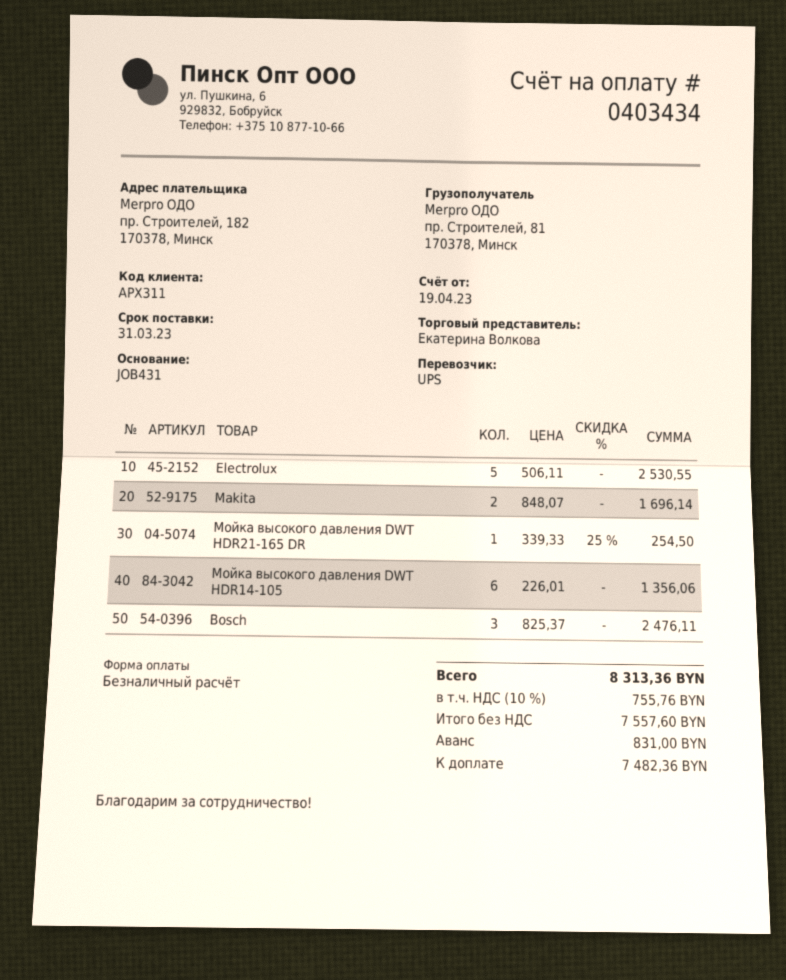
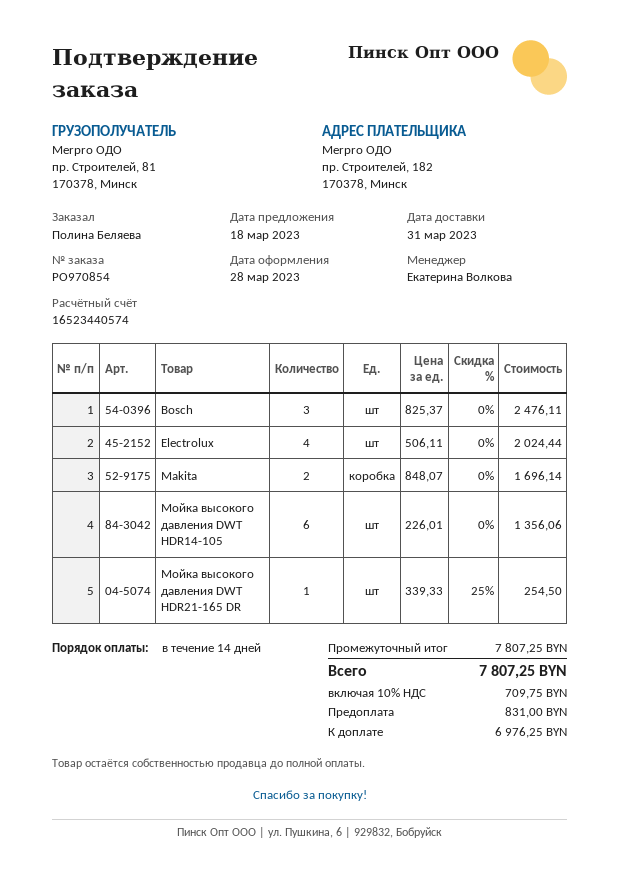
Electrolux: 5 x 506.11 = 2530.55 -> 4 x 506.11 = 2024.44
tax: 10% = 755.76 -> 10% = 709.75
total: 8313.36 -> 7807.25
balance: 7482.36 -> 6976.25

